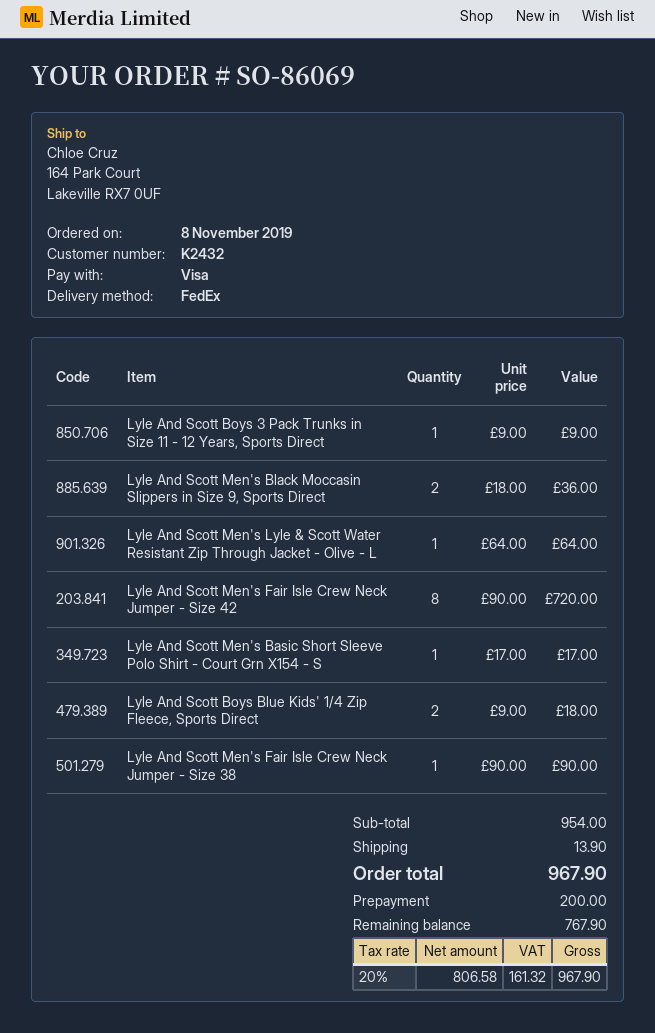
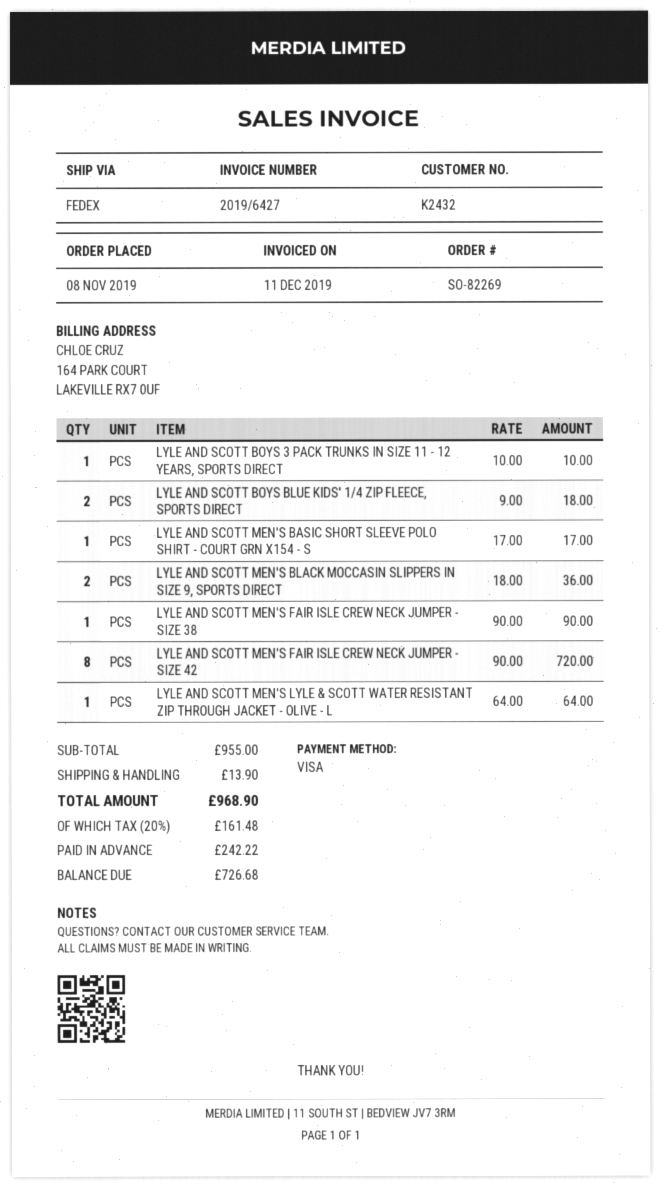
order number: SO-86069 -> SO-82269
Lyle And Scott Boys 3 Pack Trunks in Size 11 - 12 Years, Sports Direct: 1 x 9.00 = 9.00 -> 1 x 10.00 = 10.00
subtotal: 954.00 -> 955.00
tax: 20% = 161.32 -> 20% = 161.48
total: 967.90 -> 968.90
deposit: 200.00 -> 242.22
balance: 767.90 -> 726.68

